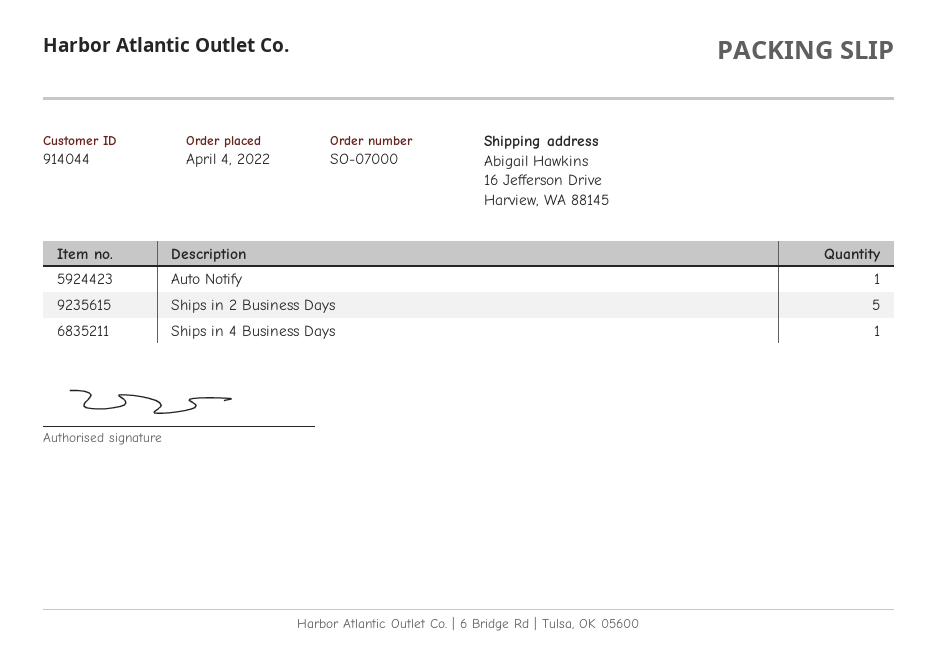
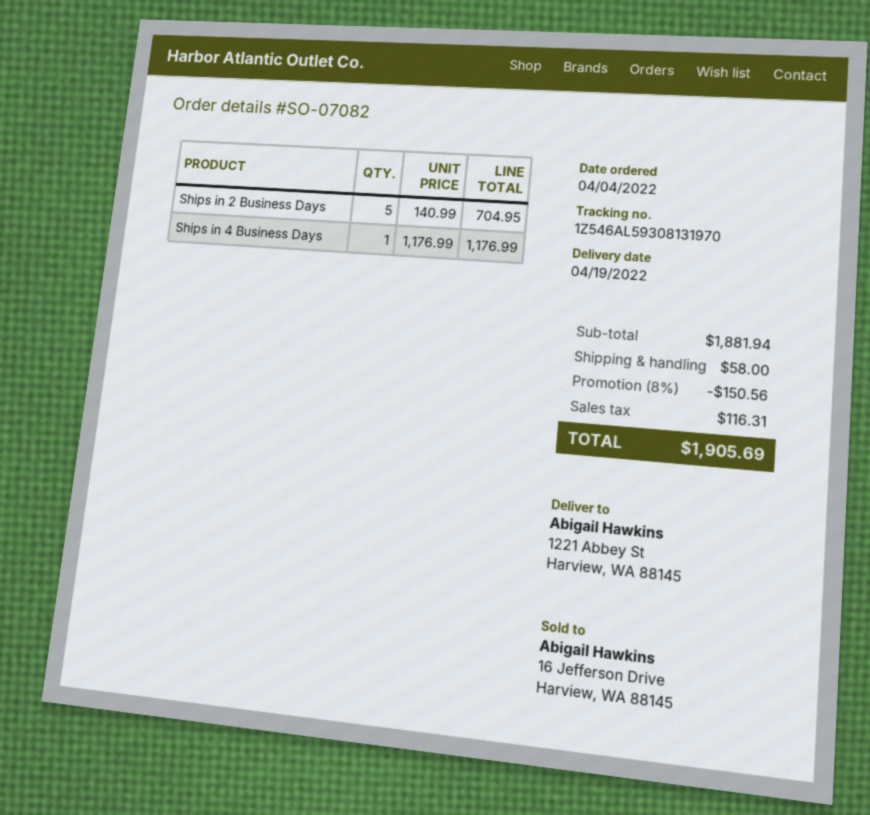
order number: SO-07000 -> SO-07082
ship to: 16 Jefferson Drive, Harview, WA 88145 -> 1221 Abbey St, Harview, WA 88145
Auto Notify: 1 -> none

